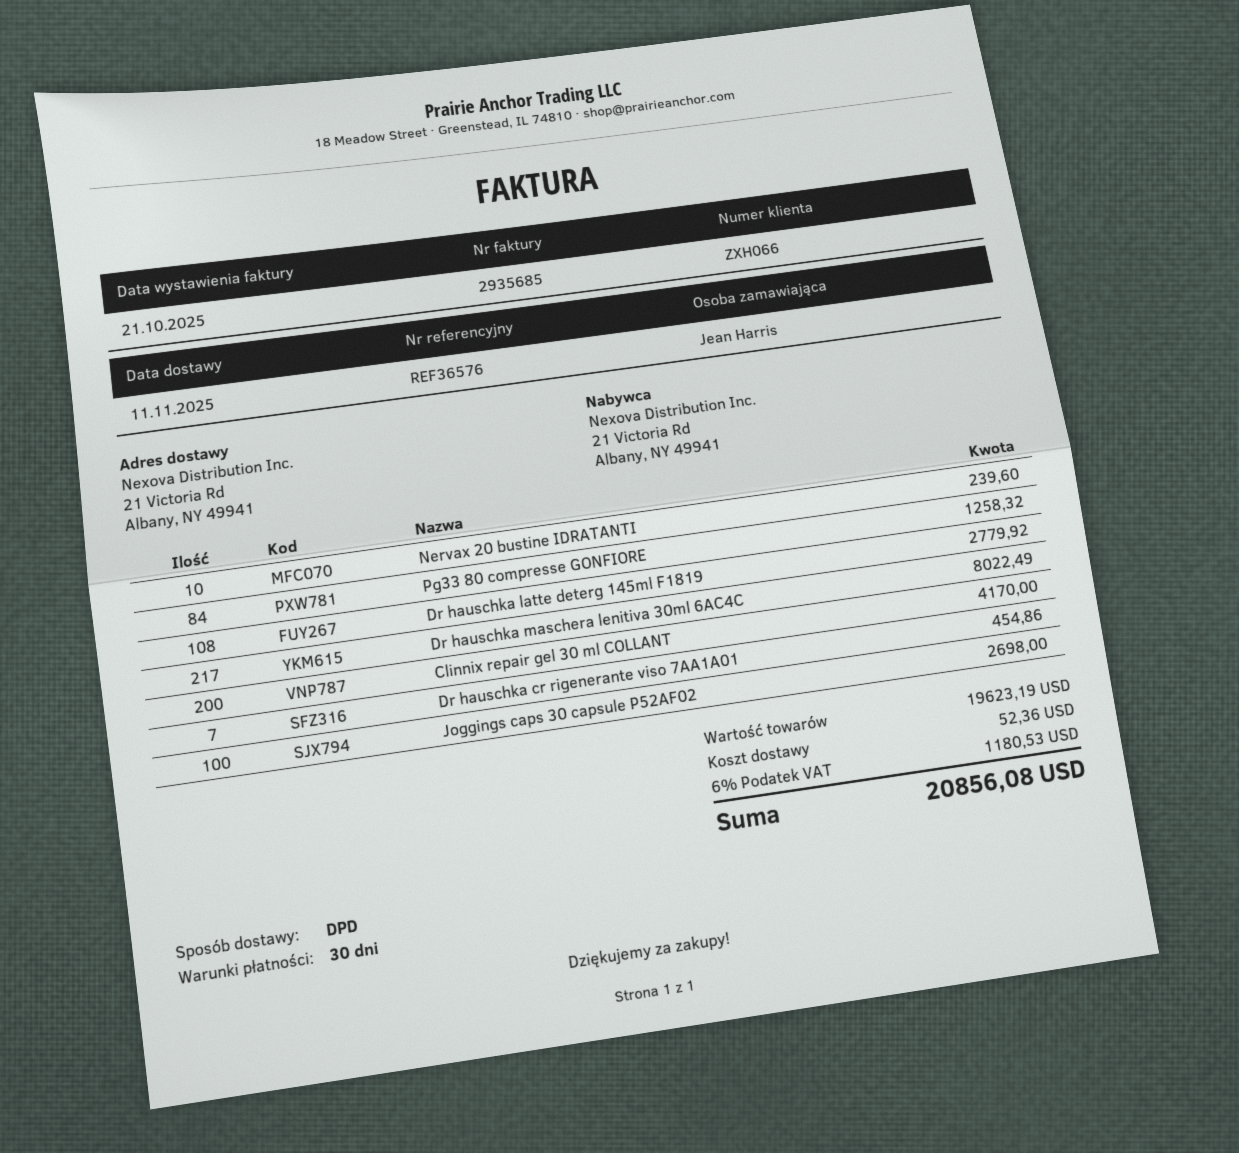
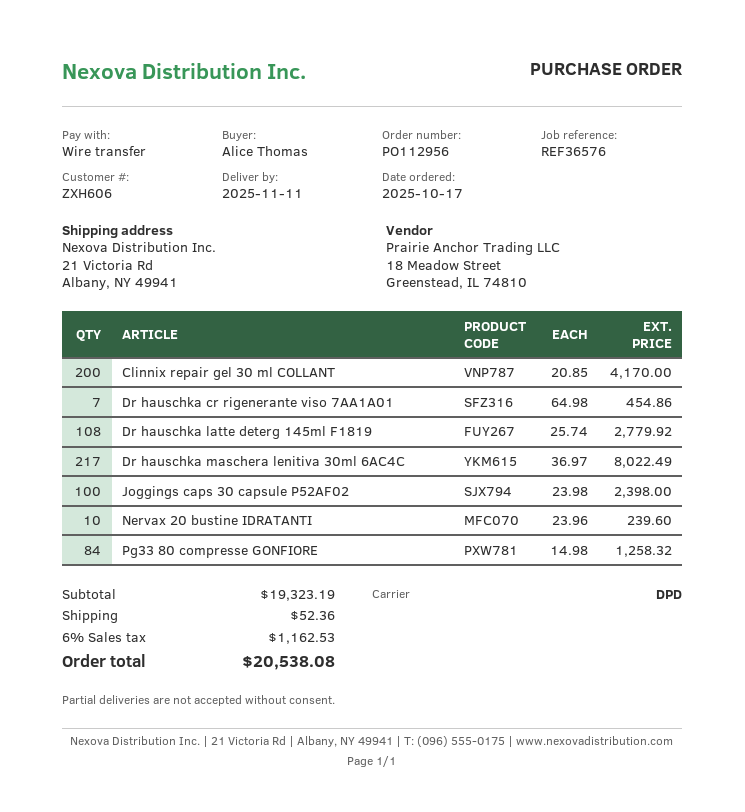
customer number: ZXH066 -> ZXH606
ordered by: Jean Harris -> Alice Thomas
Joggings caps 30 capsule P52AF02: 100 for 2698.00 -> 100 for 2398.00
subtotal: 19623.19 -> 19323.19
tax: 6% = 1180.53 -> 6% = 1162.53
total: 20856.08 -> 20538.08

